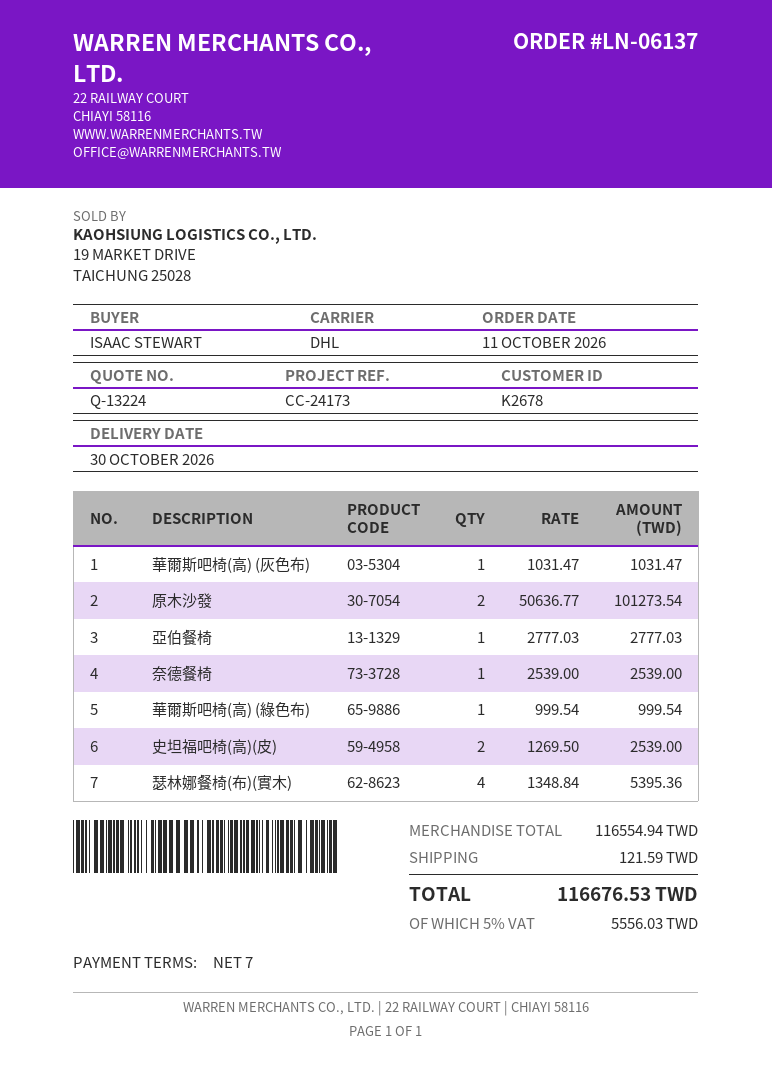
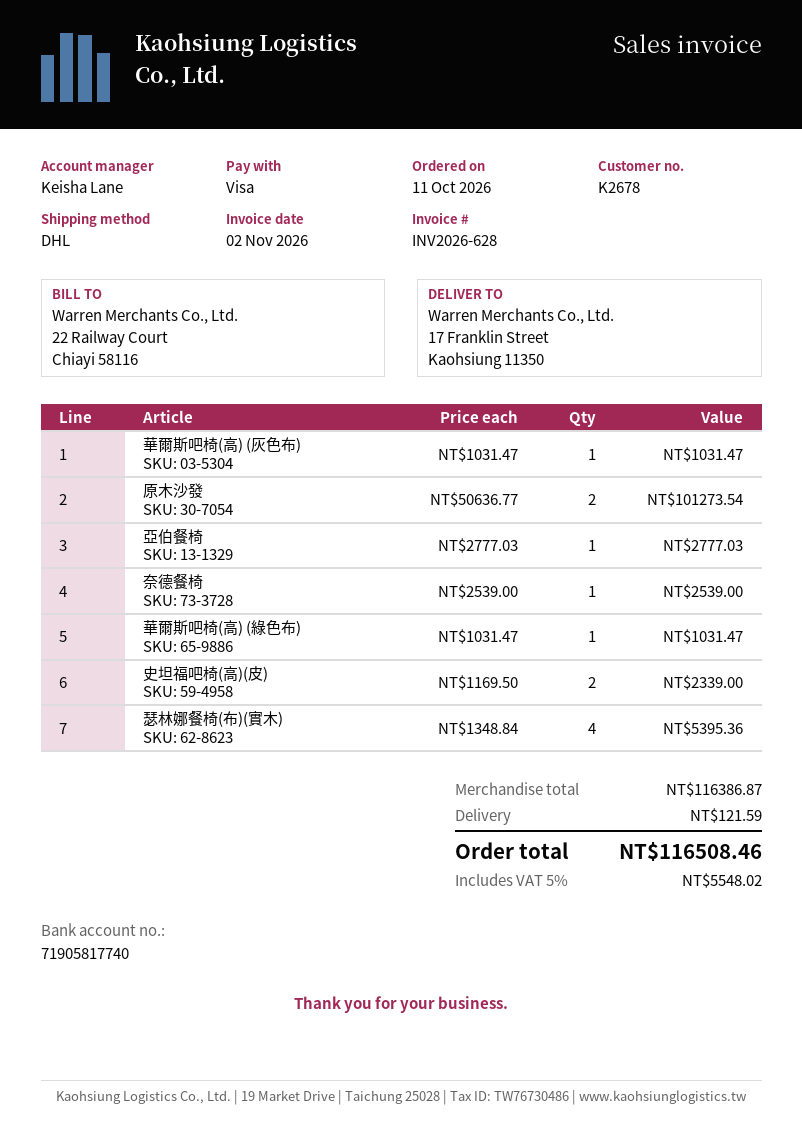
華爾斯吧椅(高) (綠色布): 1 x 999.54 = 999.54 -> 1 x 1031.47 = 1031.47
史坦福吧椅(高)(皮): 2 x 1269.50 = 2539.00 -> 2 x 1169.50 = 2339.00
subtotal: 116554.94 -> 116386.87
tax: 5% = 5556.03 -> 5% = 5548.02
total: 116676.53 -> 116508.46

